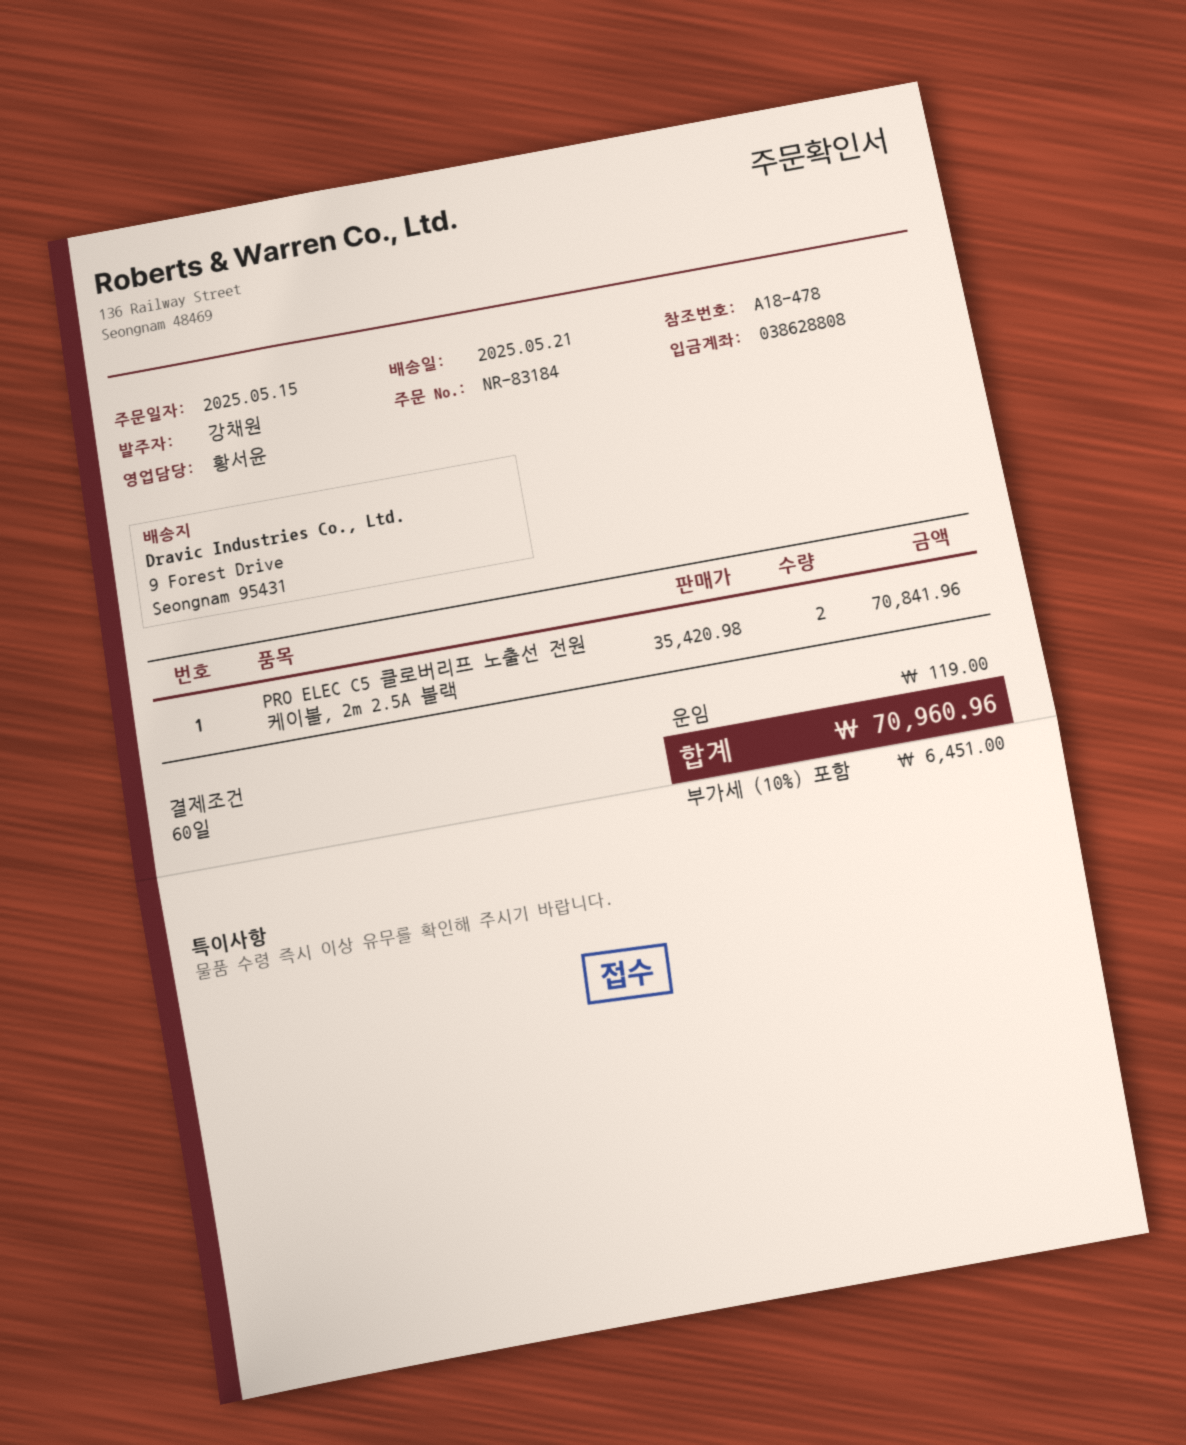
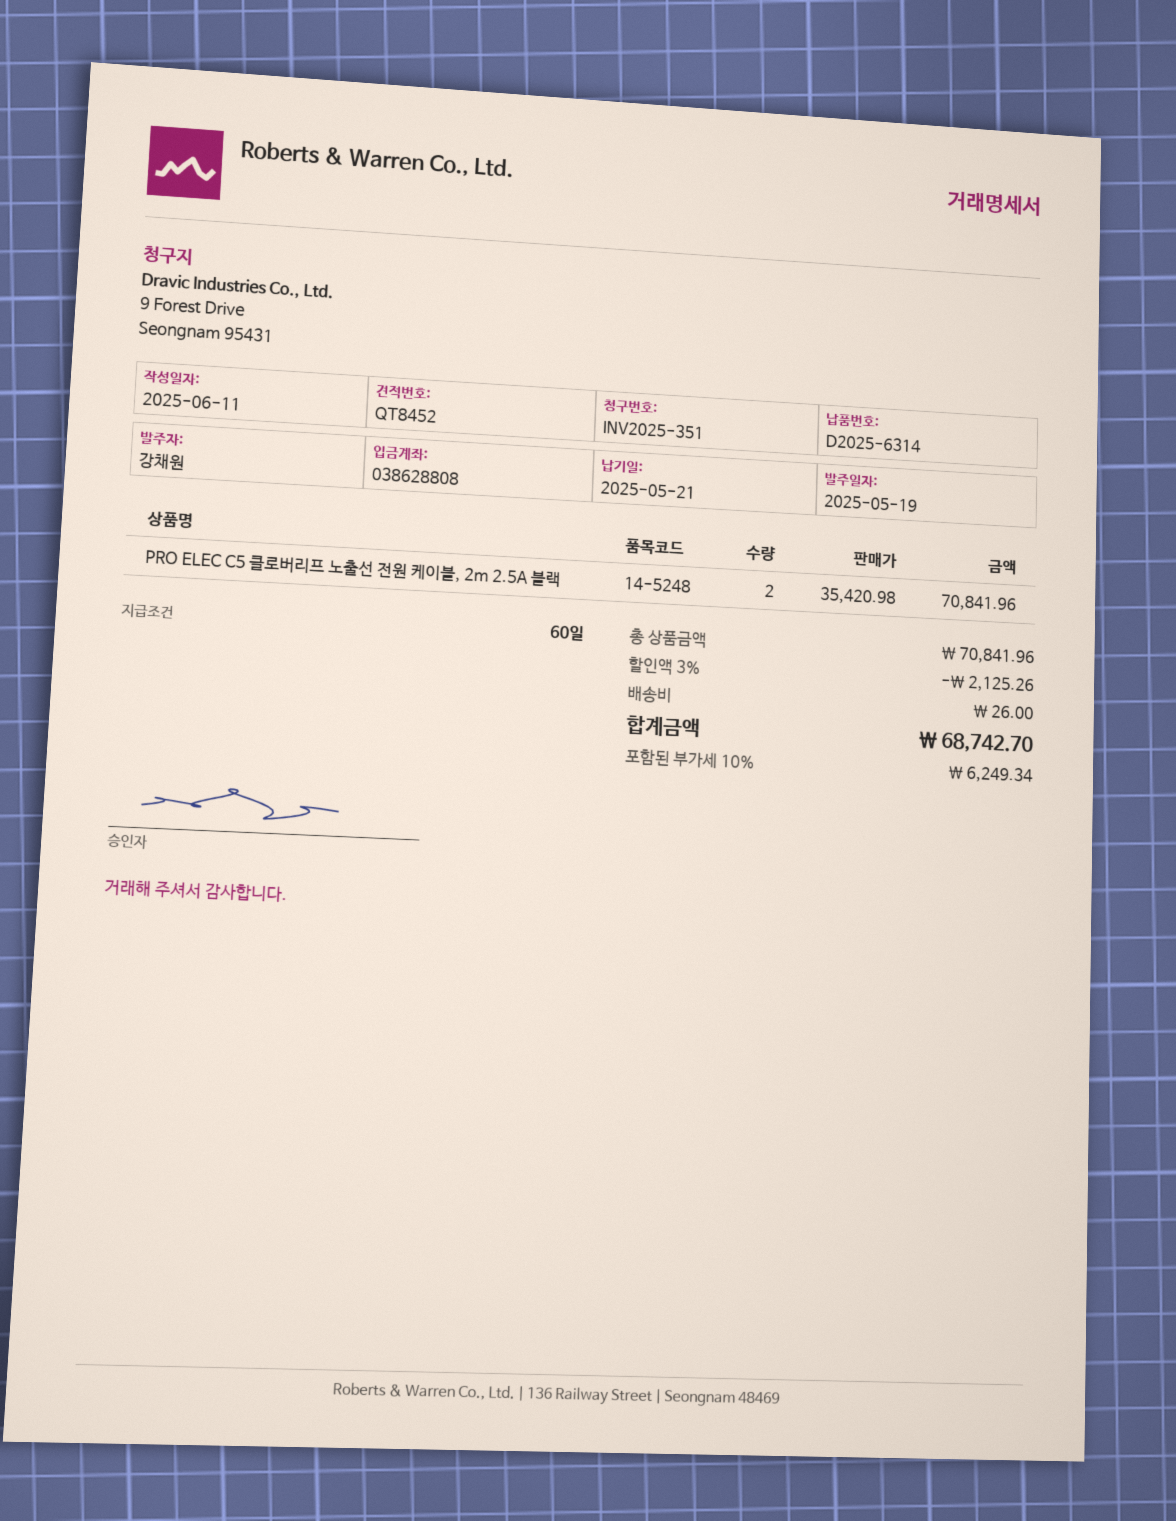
order date: 2025-05-15 -> 2025-05-19
discount: none -> 3% = 2125.26
shipping: 119.00 -> 26.00
tax: 10% = 6451.00 -> 10% = 6249.34
total: 70960.96 -> 68742.70

